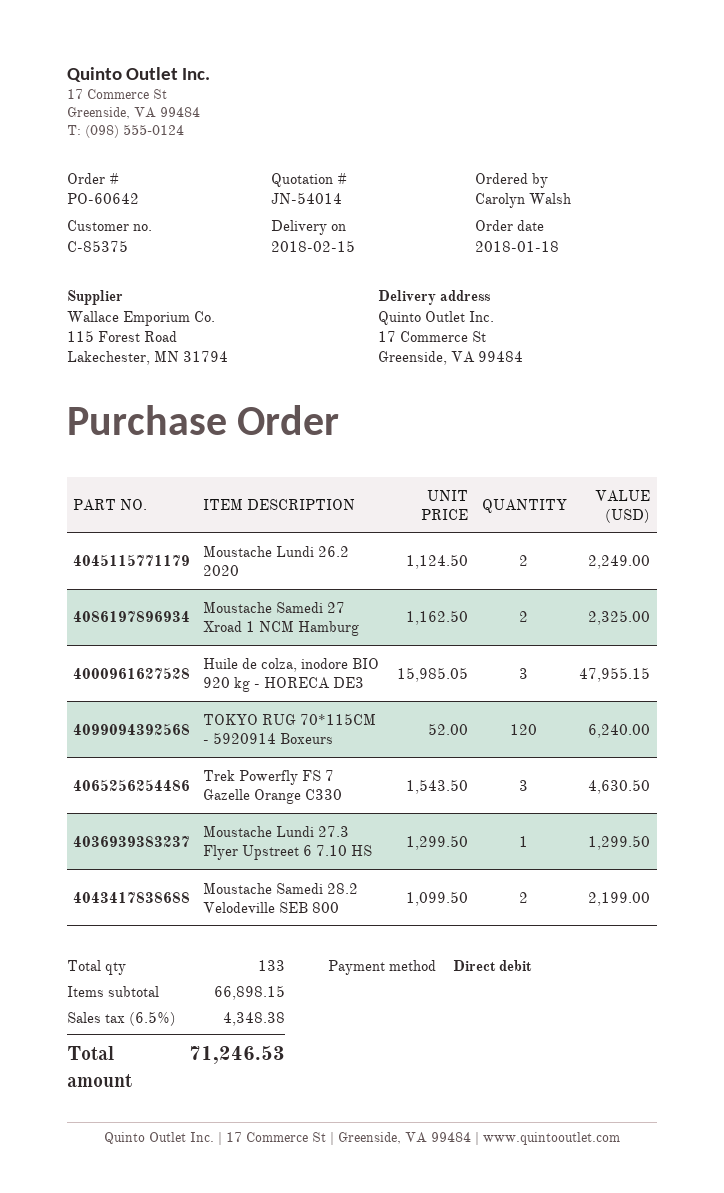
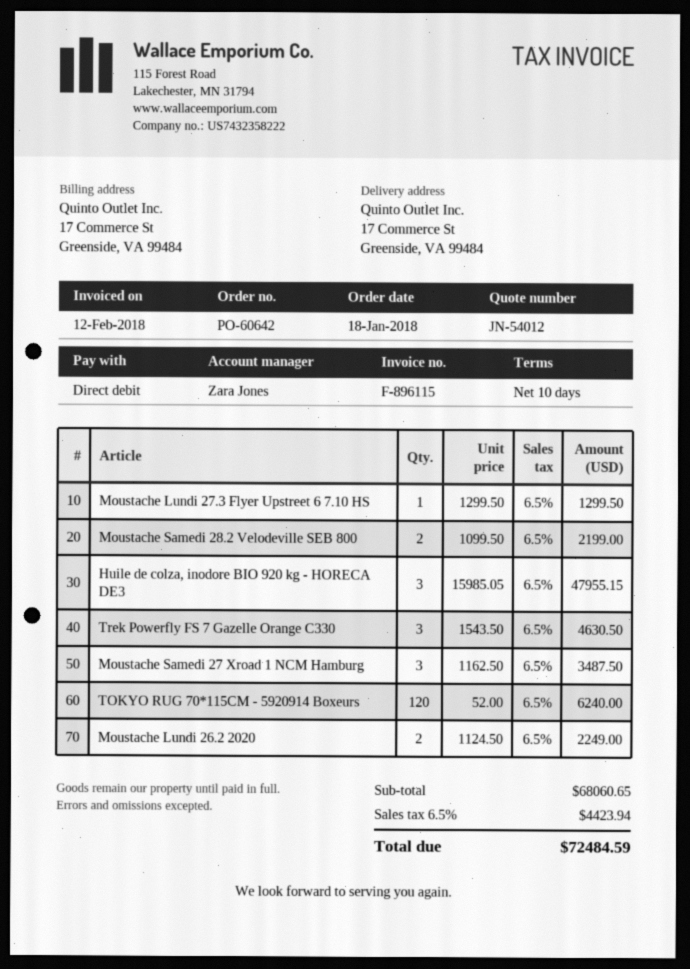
quote number: JN-54014 -> JN-54012
Moustache Samedi 27 Xroad 1 NCM Hamburg: 2 x 1162.50 = 2325.00 -> 3 x 1162.50 = 3487.50
subtotal: 66898.15 -> 68060.65
tax: 6.5% = 4348.38 -> 6.5% = 4423.94
total: 71246.53 -> 72484.59

